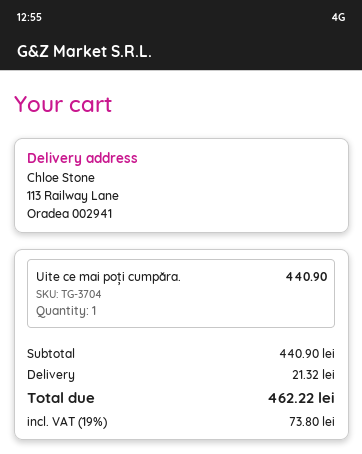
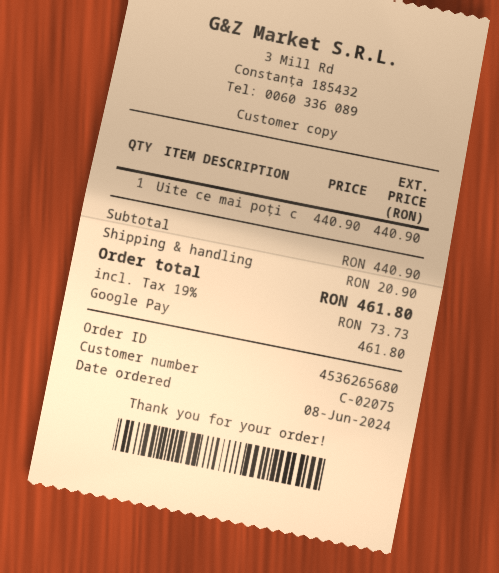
shipping: 21.32 -> 20.90
tax: 19% = 73.80 -> 19% = 73.73
total: 462.22 -> 461.80

